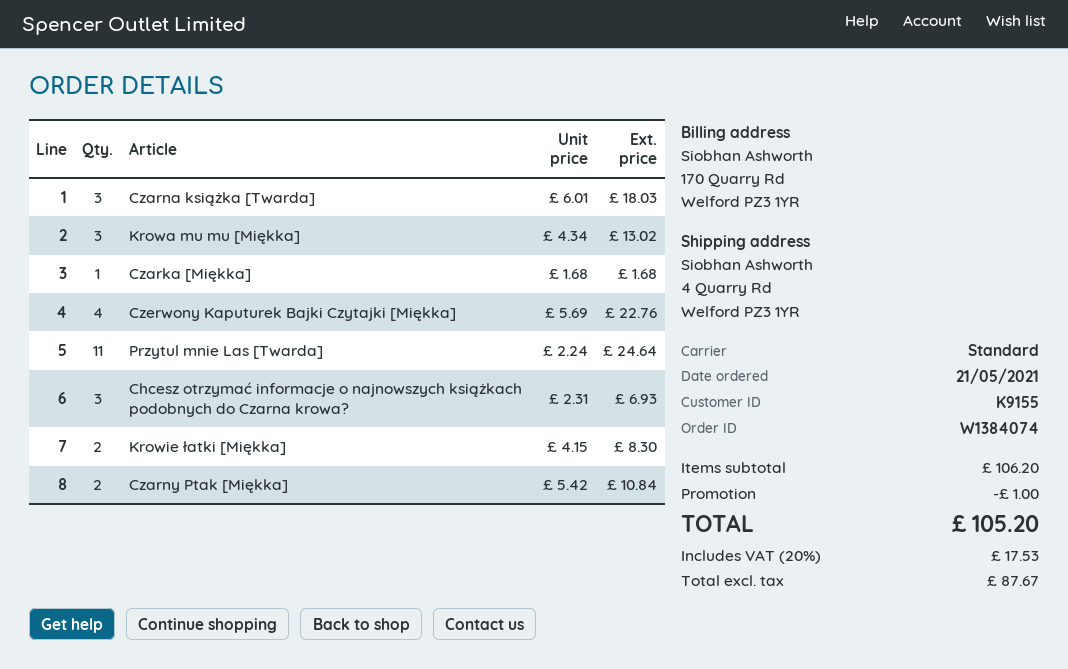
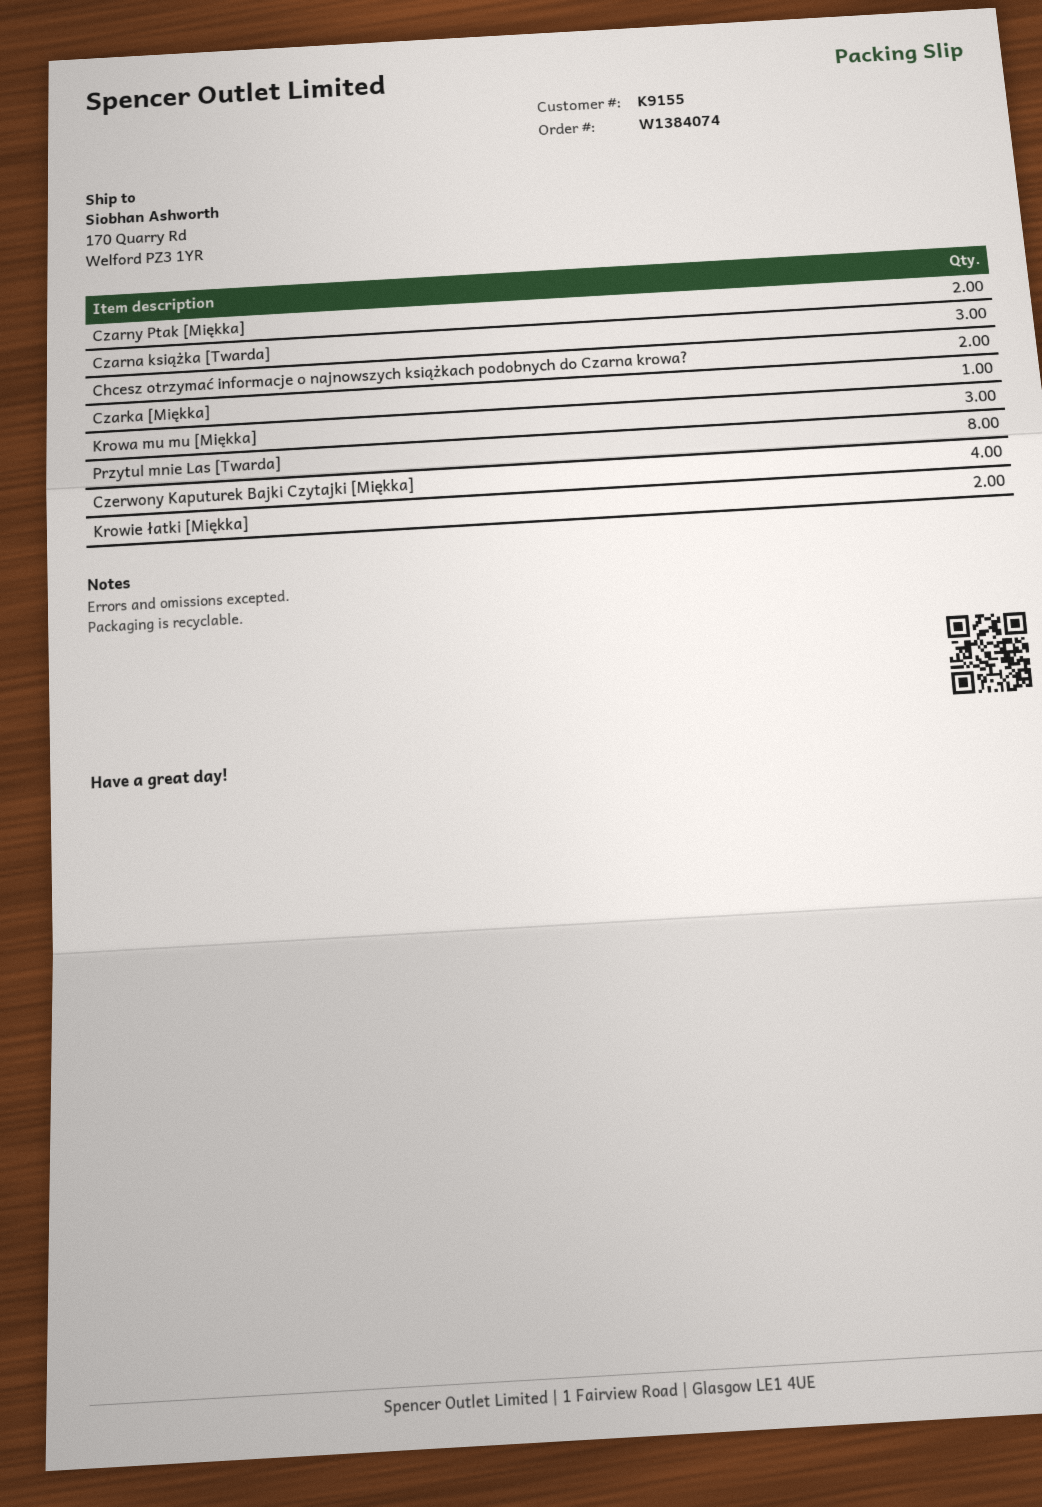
ship to: 4 Quarry Rd, Welford PZ3 1YR -> 170 Quarry Rd, Welford PZ3 1YR
Przytul mnie Las [Twarda]: 11 -> 8
Chcesz otrzymać informacje o najnowszych książkach podobnych do Czarna krowa?: 3 -> 2

